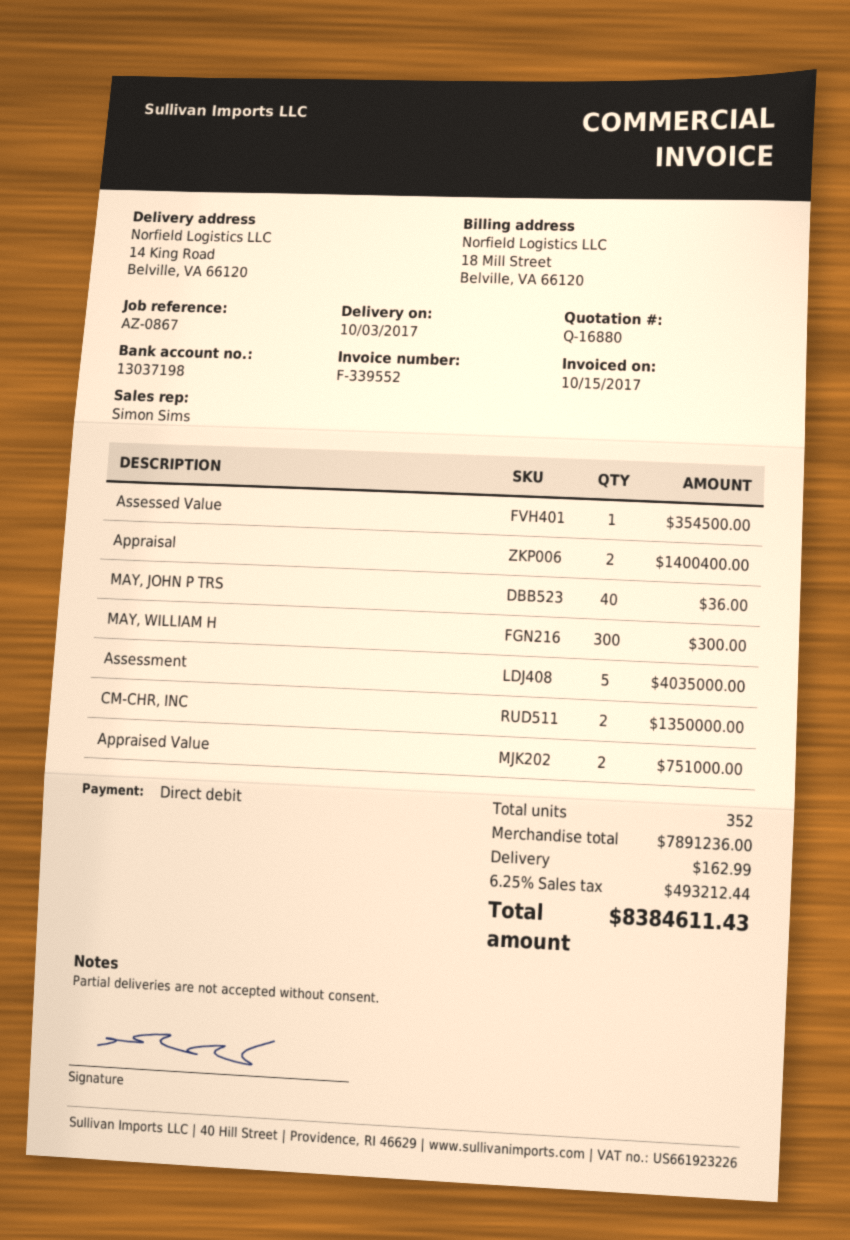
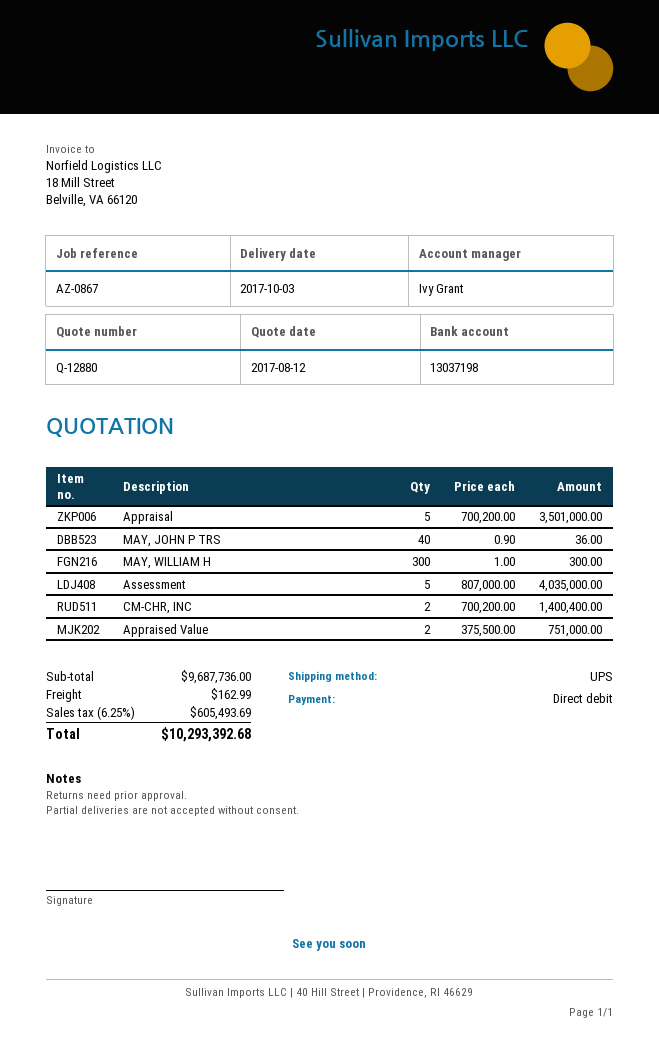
quote number: Q-16880 -> Q-12880
sales rep: Simon Sims -> Ivy Grant
Assessed Value: 1 for 354500.00 -> none
Appraisal: 2 for 1400400.00 -> 5 for 3501000.00
CM-CHR, INC: 2 for 1350000.00 -> 2 for 1400400.00
subtotal: 7891236.00 -> 9687736.00
tax: 6.25% = 493212.44 -> 6.25% = 605493.69
total: 8384611.43 -> 10293392.68

